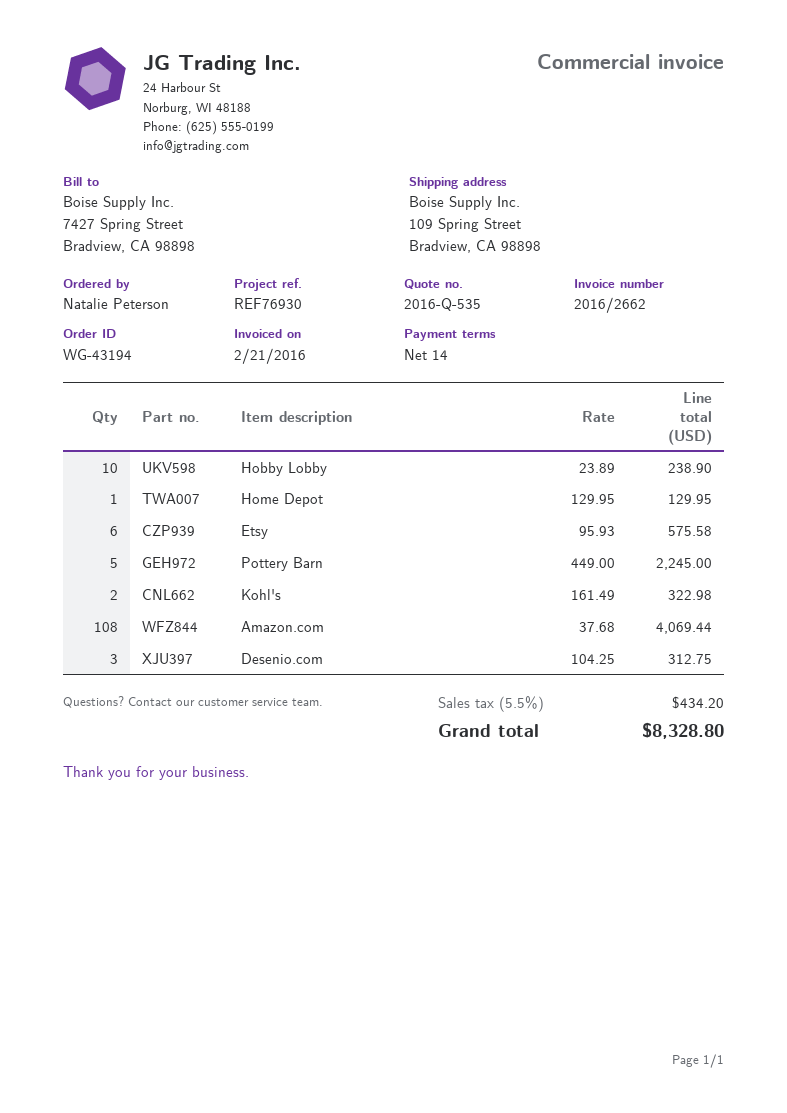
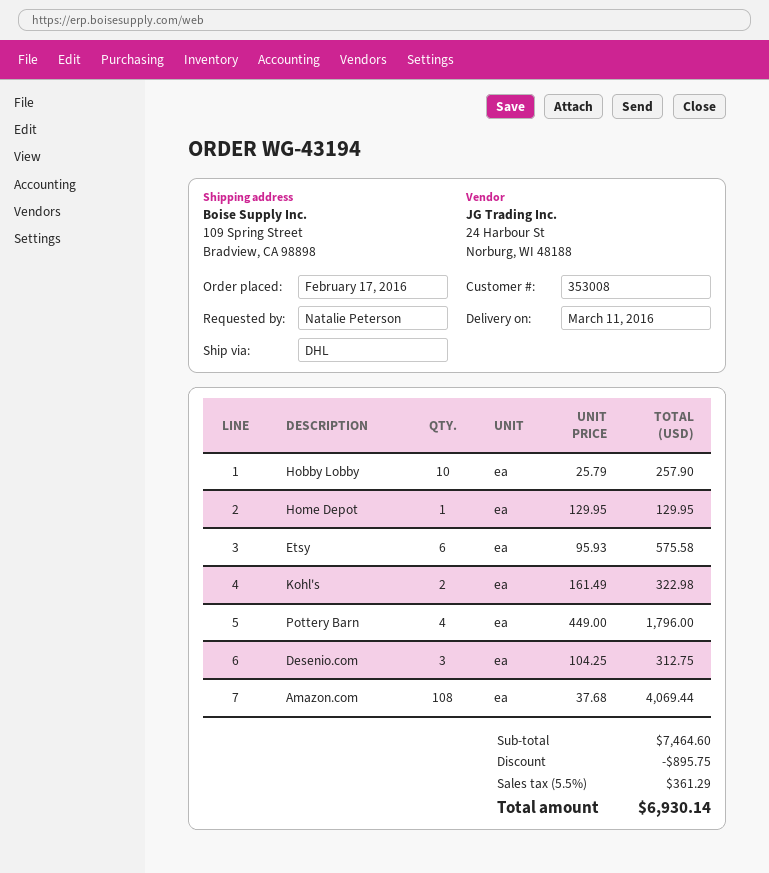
Hobby Lobby: 10 x 23.89 = 238.90 -> 10 x 25.79 = 257.90
Pottery Barn: 5 x 449.00 = 2245.00 -> 4 x 449.00 = 1796.00
discount: none -> 895.75
tax: 5.5% = 434.20 -> 5.5% = 361.29
total: 8328.80 -> 6930.14

